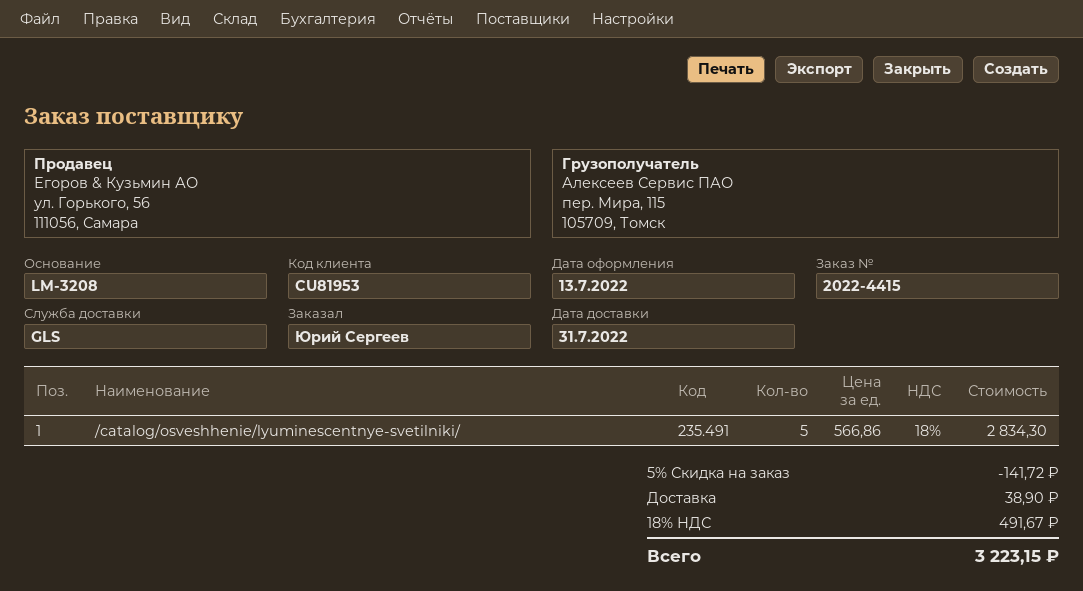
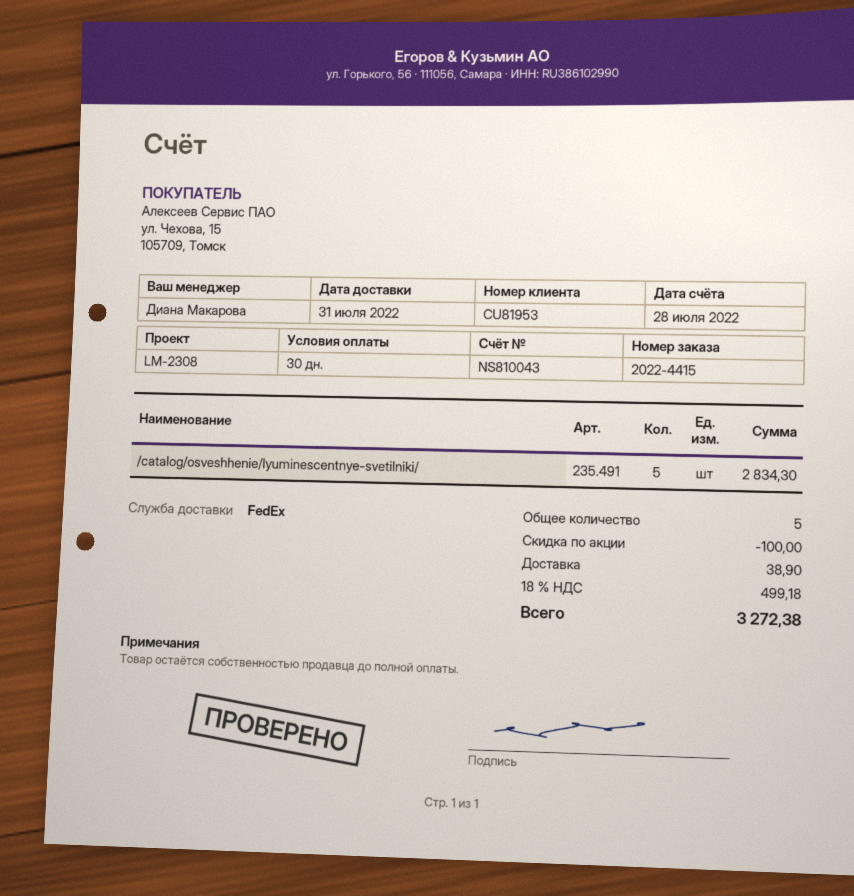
reference: LM-3208 -> LM-2308
shipping method: GLS -> FedEx
discount: 141.72 -> 100.00
tax: 18% = 491.67 -> 18% = 499.18
total: 3223.15 -> 3272.38

